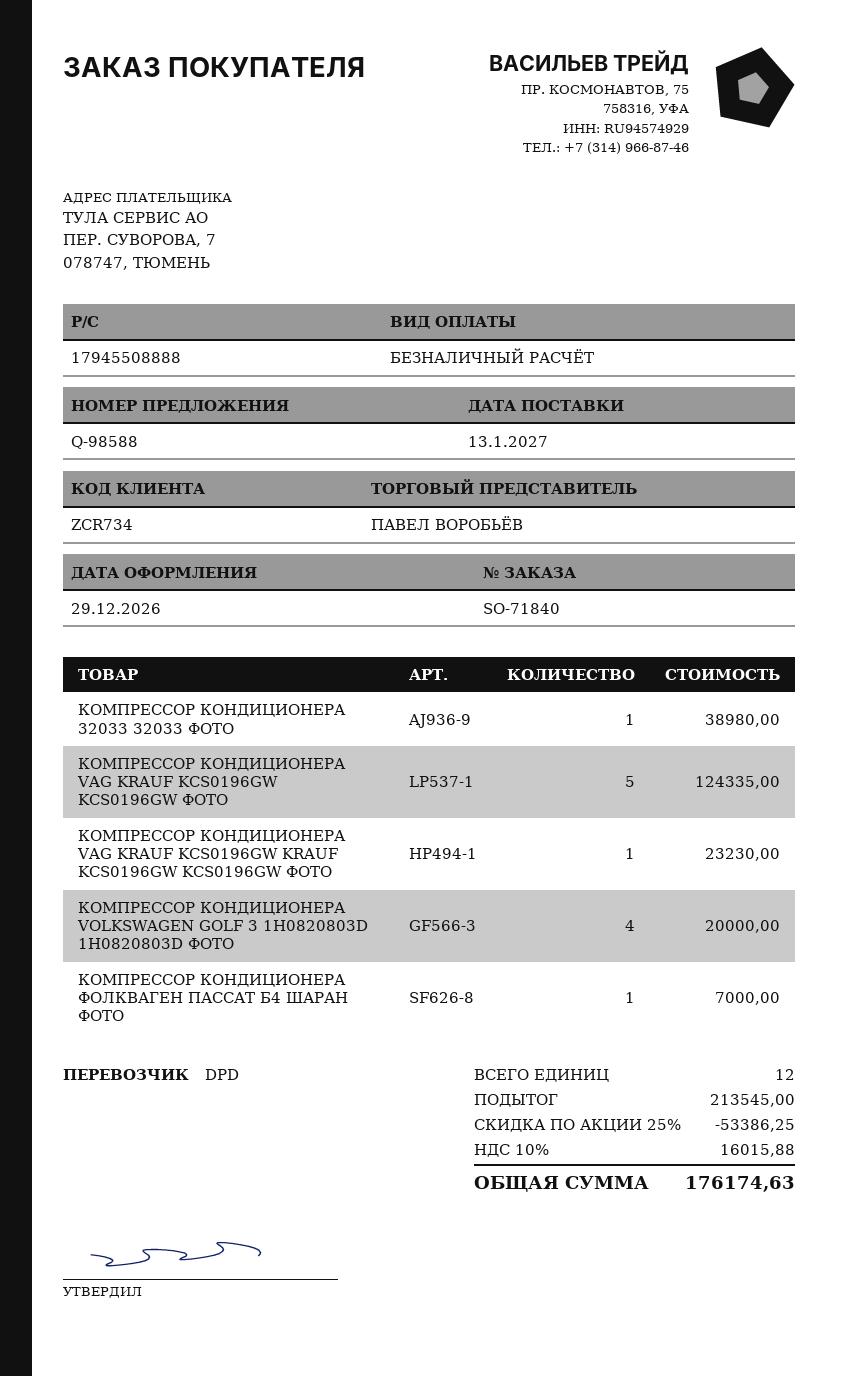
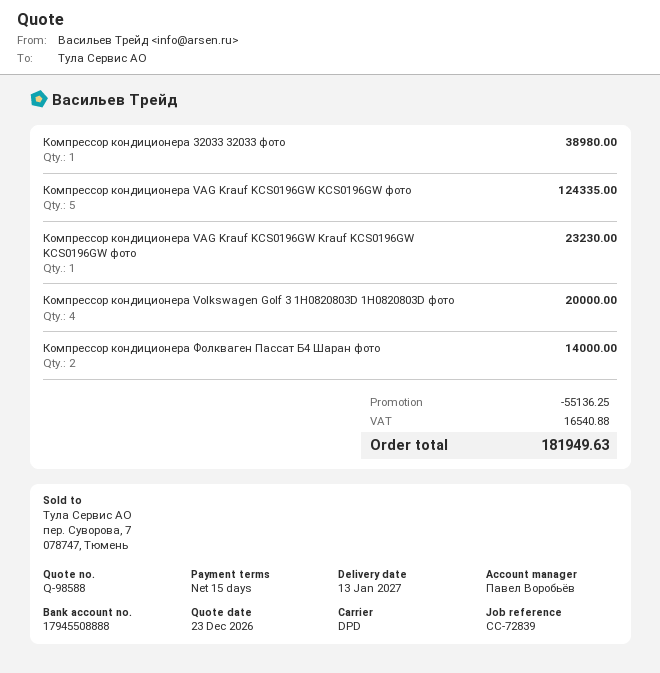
КОМПРЕССОР КОНДИЦИОНЕРА ФОЛКВАГЕН ПАССАТ Б4 ШАРАН ФОТО: 1 for 7000.00 -> 2 for 14000.00
discount: 53386.25 -> 55136.25
tax: 16015.88 -> 16540.88
total: 176174.63 -> 181949.63

